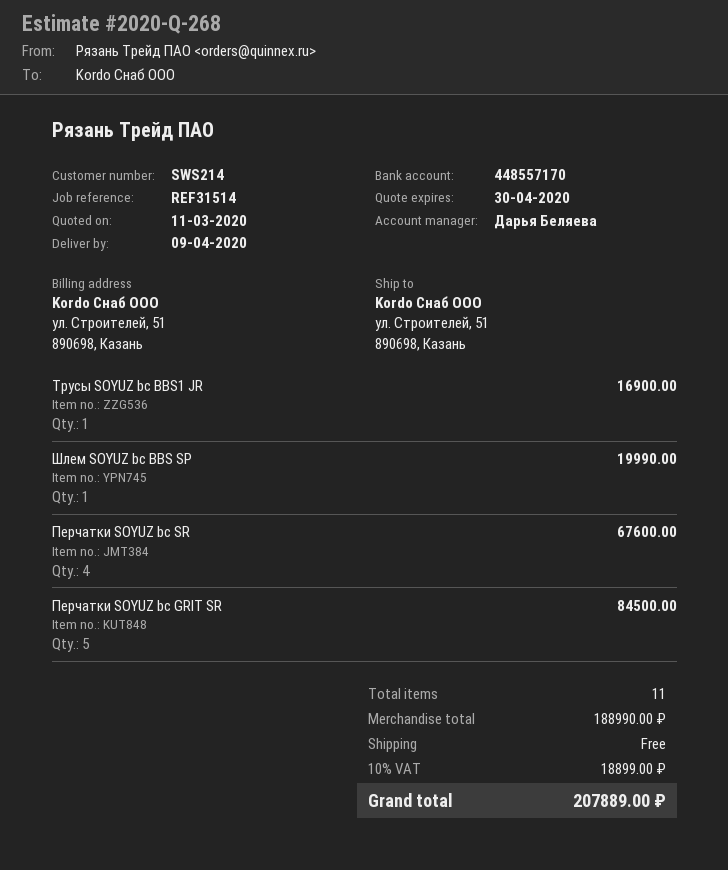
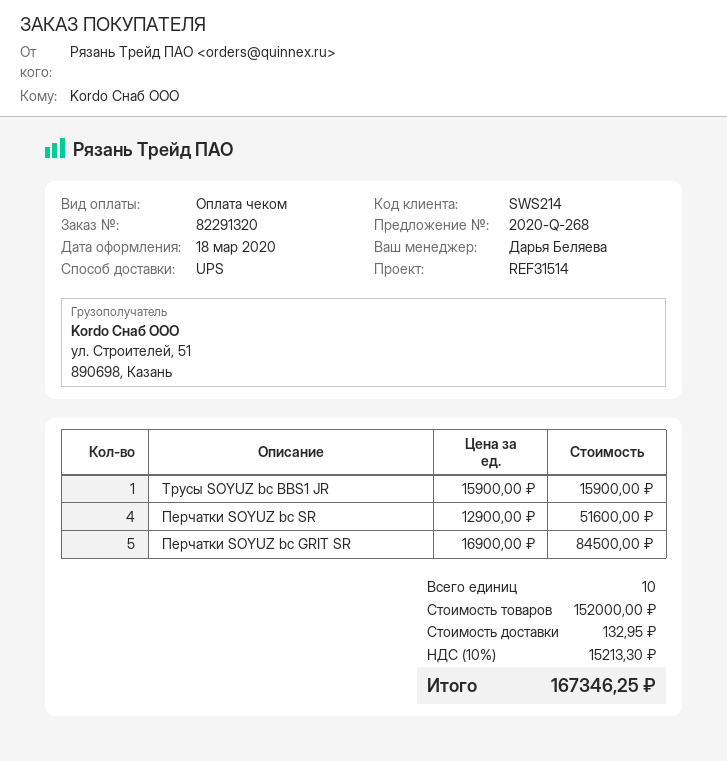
Трусы SOYUZ bc BBS1 JR: 1 for 16900.00 -> 1 for 15900.00
Шлем SOYUZ bc BBS SP: 1 for 19990.00 -> none
Перчатки SOYUZ bc SR: 4 for 67600.00 -> 4 for 51600.00
total quantity: 11 -> 10
subtotal: 188990.00 -> 152000.00
shipping: 0.00 -> 132.95
tax: 10% = 18899.00 -> 10% = 15213.30
total: 207889.00 -> 167346.25

